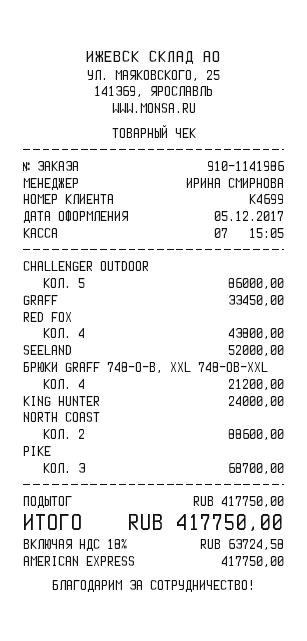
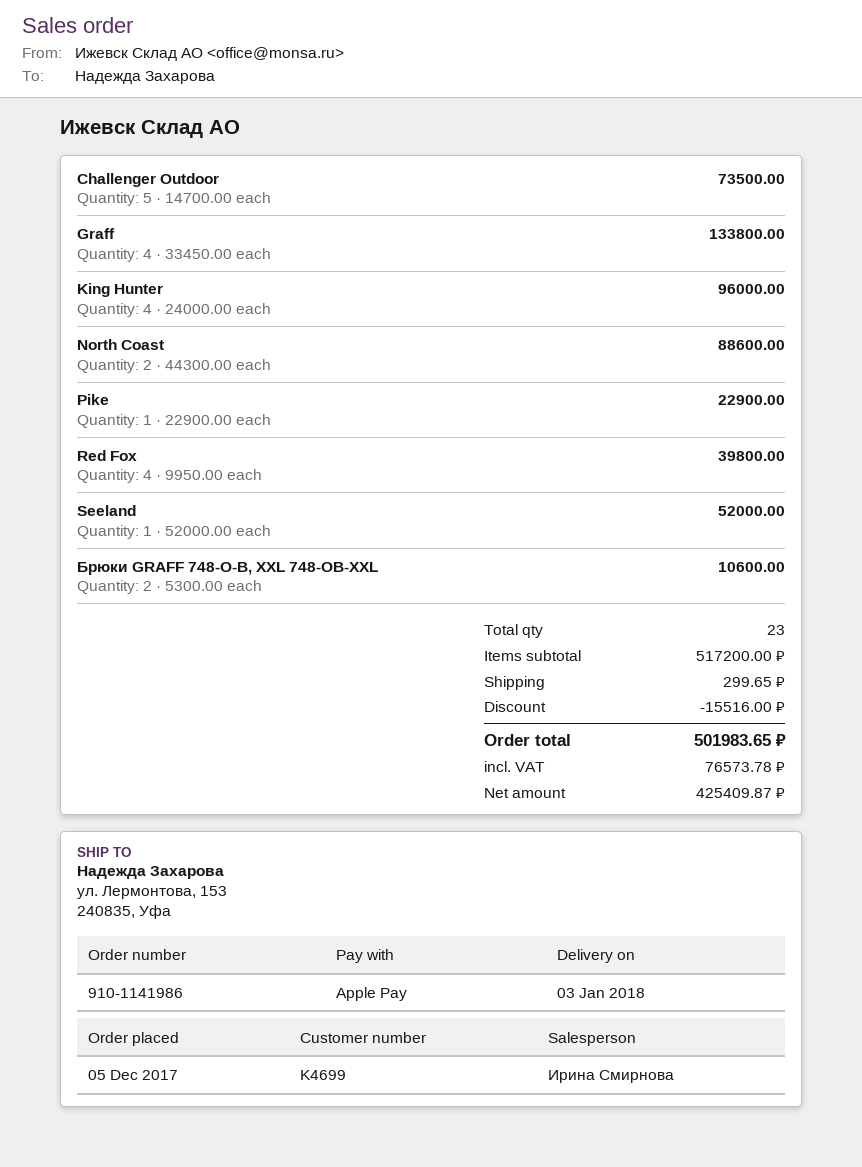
payment method: American Express -> Apple Pay
CHALLENGER OUTDOOR: 5 for 86000.00 -> 5 for 73500.00
GRAFF: 1 for 33450.00 -> 4 for 133800.00
RED FOX: 4 for 43800.00 -> 4 for 39800.00
БРЮКИ GRAFF 748-O-B, XXL 748-OB-XXL: 4 for 21200.00 -> 2 for 10600.00
KING HUNTER: 1 for 24000.00 -> 4 for 96000.00
PIKE: 3 for 68700.00 -> 1 for 22900.00
subtotal: 417750.00 -> 517200.00
discount: none -> 15516.00
shipping: none -> 299.65
tax: 63724.58 -> 76573.78
total: 417750.00 -> 501983.65

